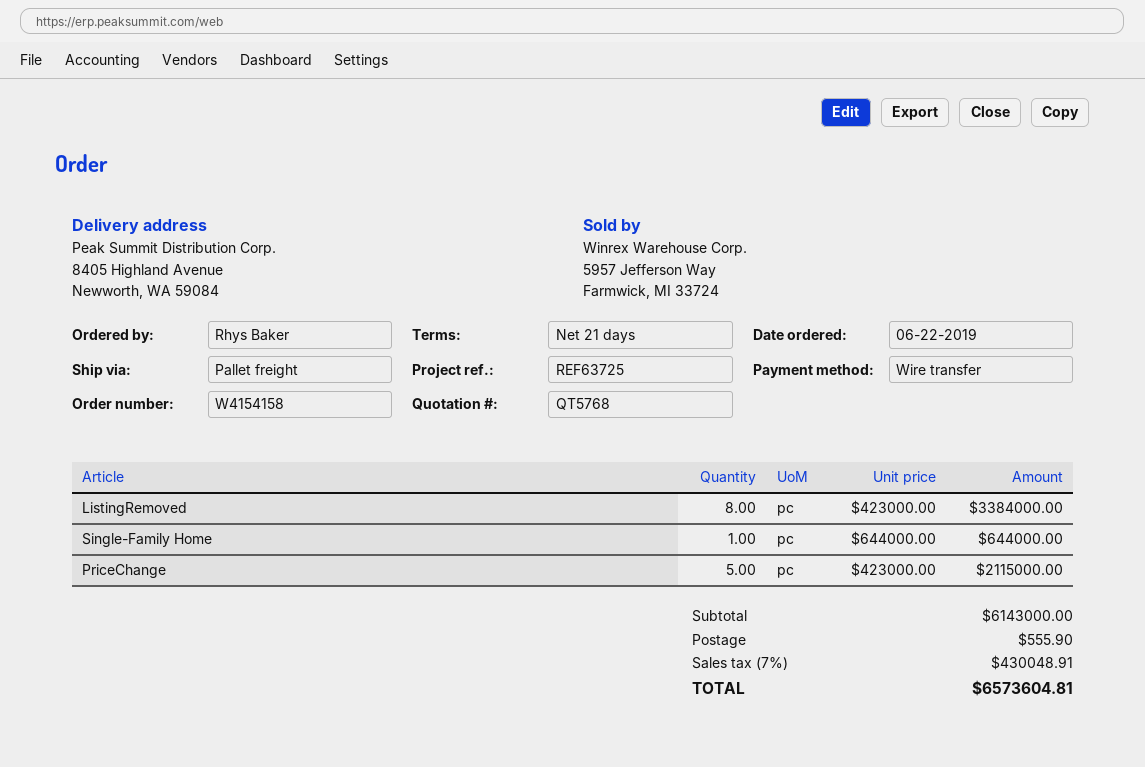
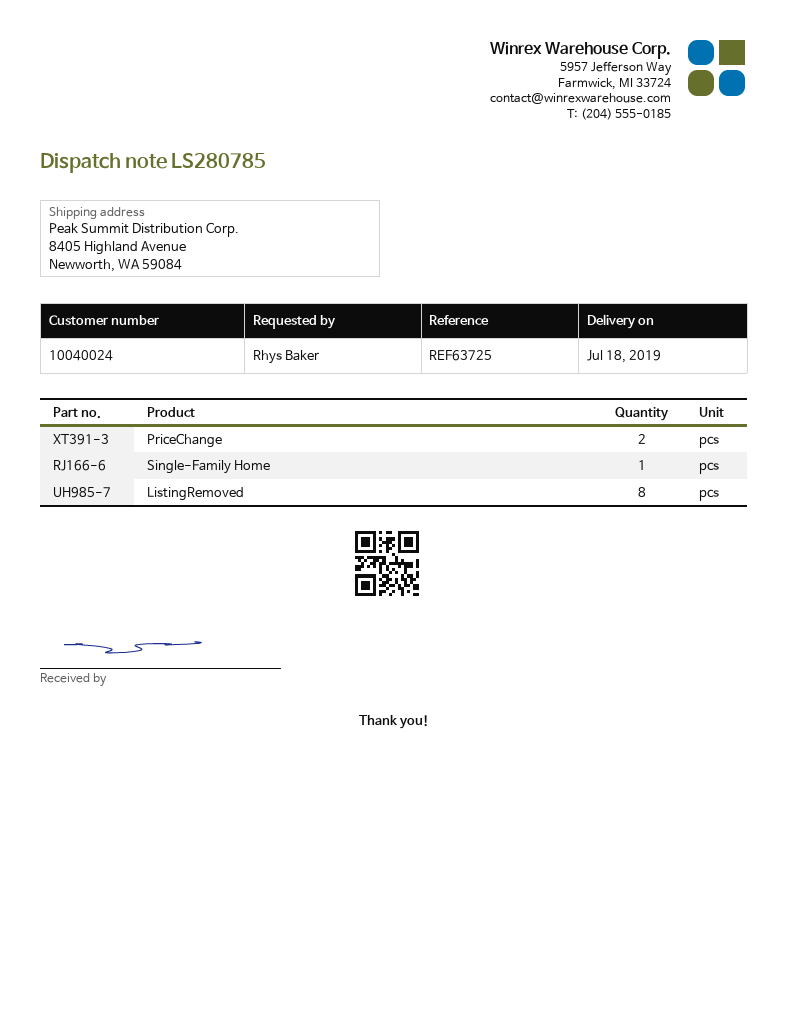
PriceChange: 5 -> 2

